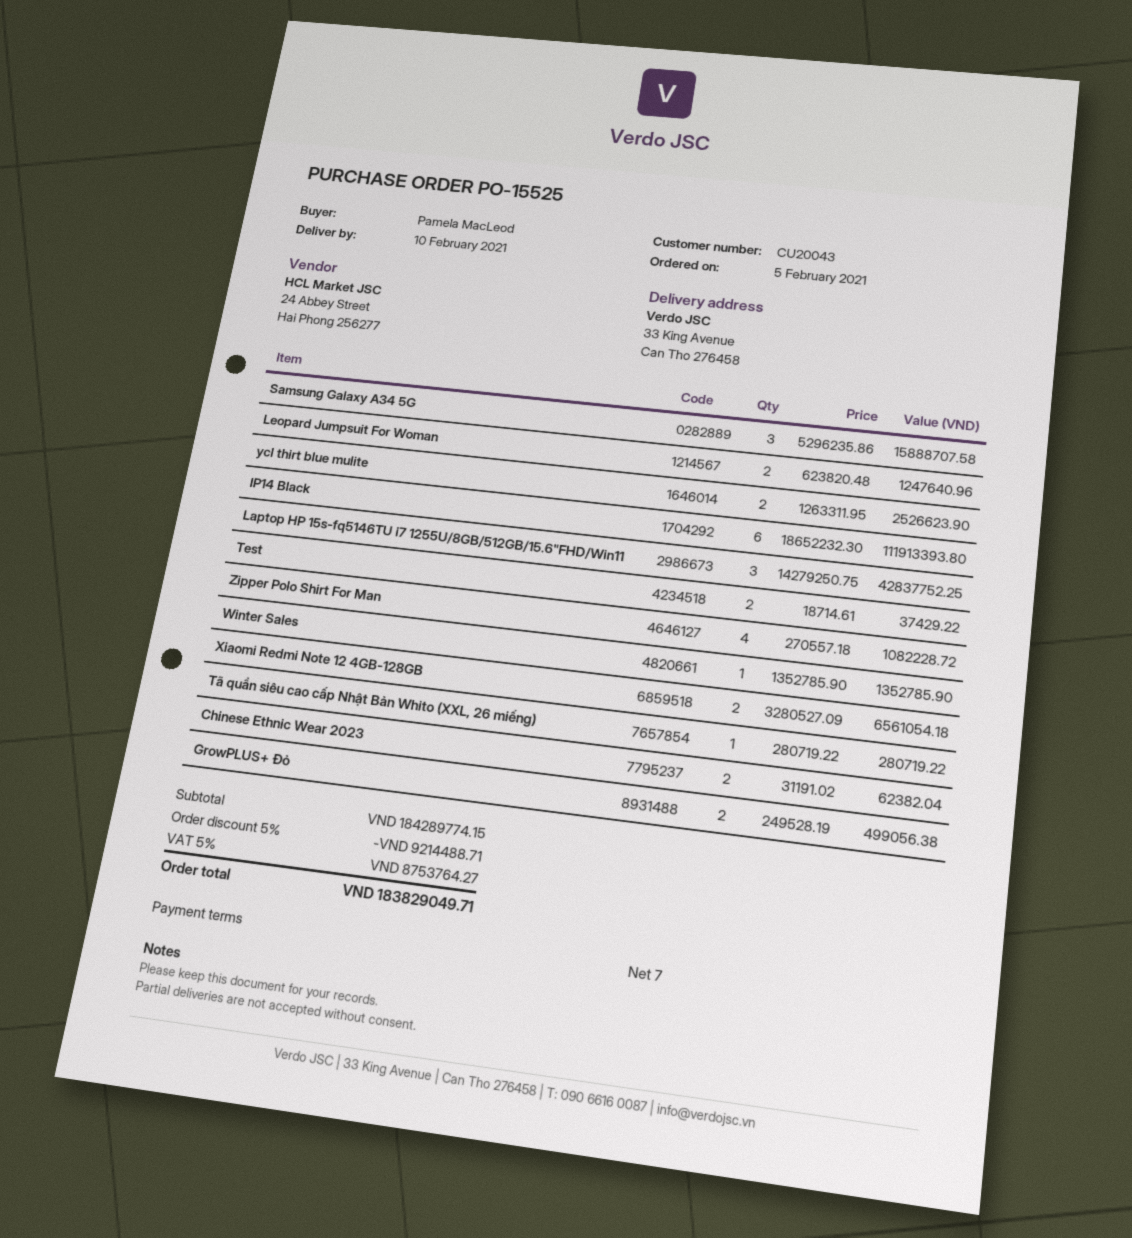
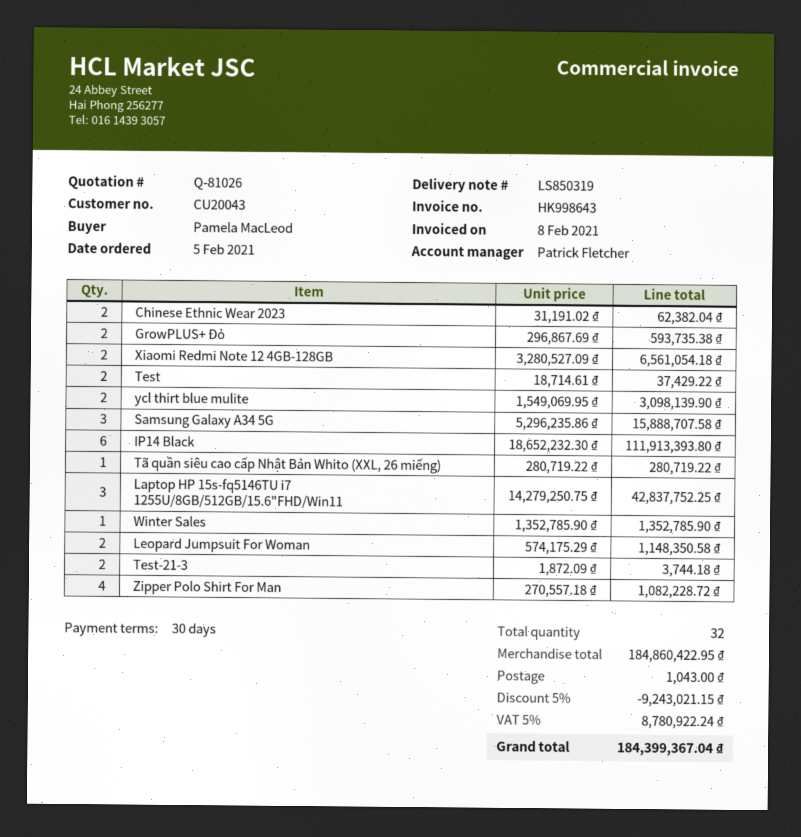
payment terms: 7 days -> 30 days
Leopard Jumpsuit For Woman: 2 x 623820.48 = 1247640.96 -> 2 x 574175.29 = 1148350.58
ycl thirt blue mulite: 2 x 1263311.95 = 2526623.90 -> 2 x 1549069.95 = 3098139.90
GrowPLUS+ Đỏ: 2 x 249528.19 = 499056.38 -> 2 x 296867.69 = 593735.38
Test-21-3: none -> 2 x 1872.09 = 3744.18
subtotal: 184289774.15 -> 184860422.95
discount: 5% = 9214488.71 -> 5% = 9243021.15
shipping: none -> 1043.00
tax: 5% = 8753764.27 -> 5% = 8780922.24
total: 183829049.71 -> 184399367.04

